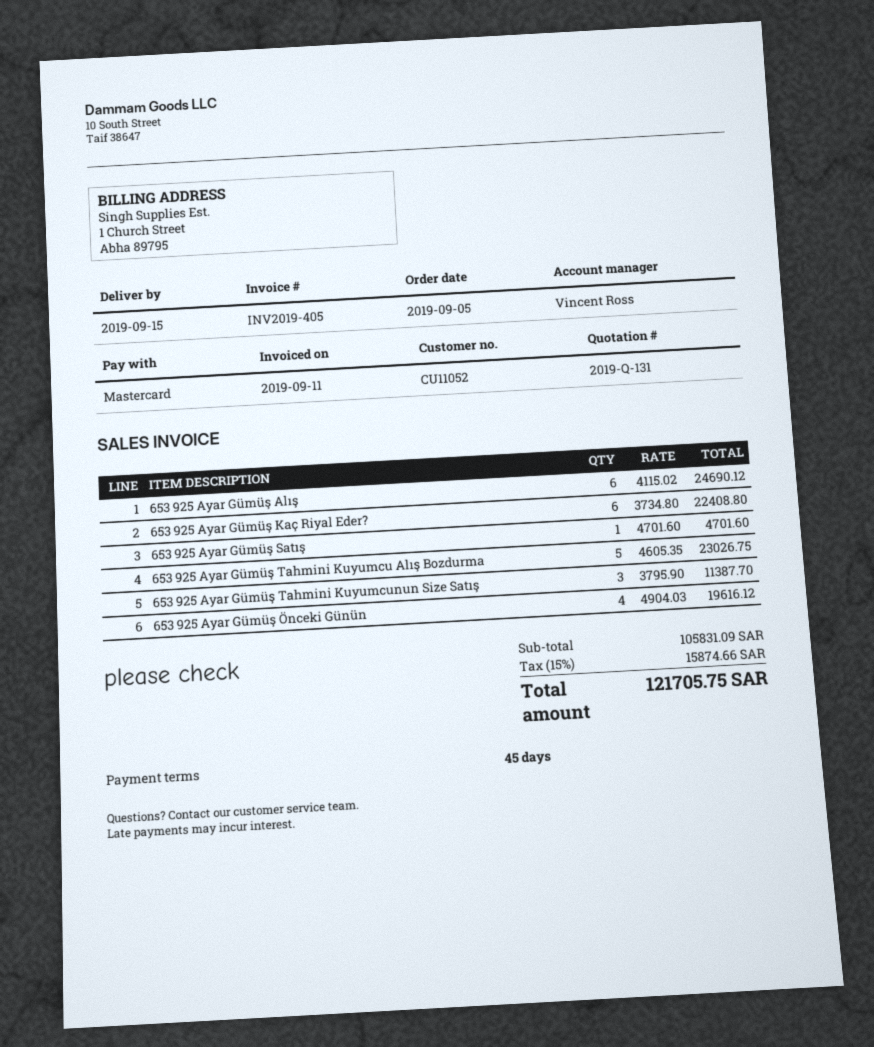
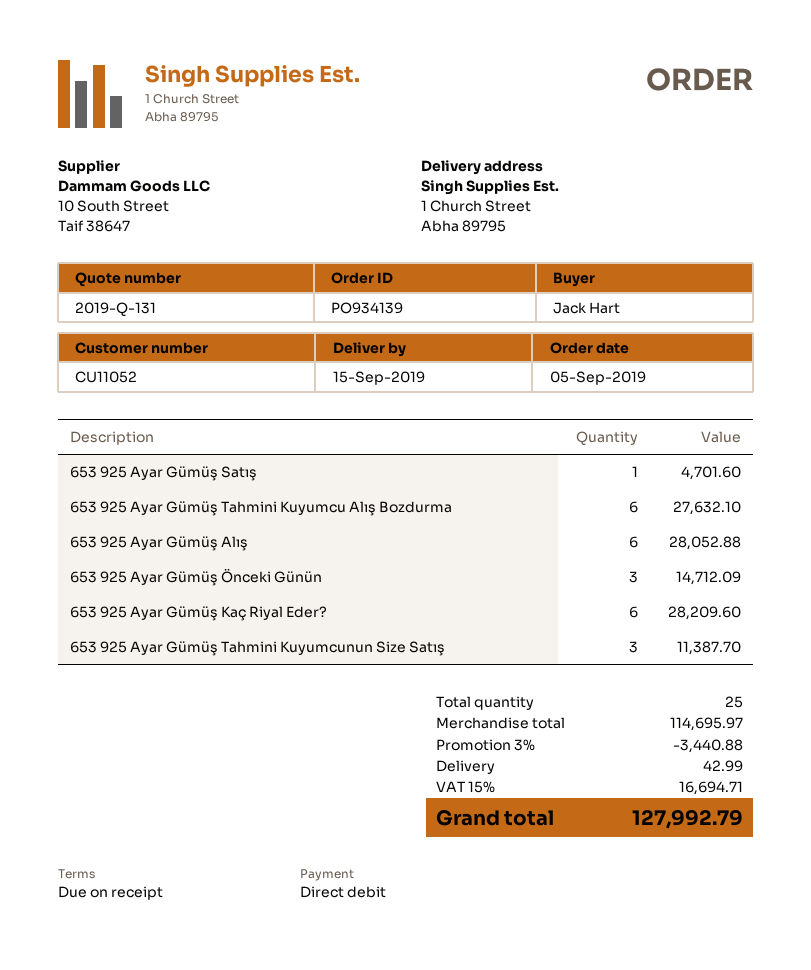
payment terms: 45 days -> on receipt
payment method: Mastercard -> direct debit
653 925 Ayar Gümüş Alış: 6 for 24690.12 -> 6 for 28052.88
653 925 Ayar Gümüş Kaç Riyal Eder?: 6 for 22408.80 -> 6 for 28209.60
653 925 Ayar Gümüş Tahmini Kuyumcu Alış Bozdurma: 5 for 23026.75 -> 6 for 27632.10
653 925 Ayar Gümüş Önceki Günün: 4 for 19616.12 -> 3 for 14712.09
subtotal: 105831.09 -> 114695.97
discount: none -> 3% = 3440.88
shipping: none -> 42.99
tax: 15% = 15874.66 -> 15% = 16694.71
total: 121705.75 -> 127992.79

